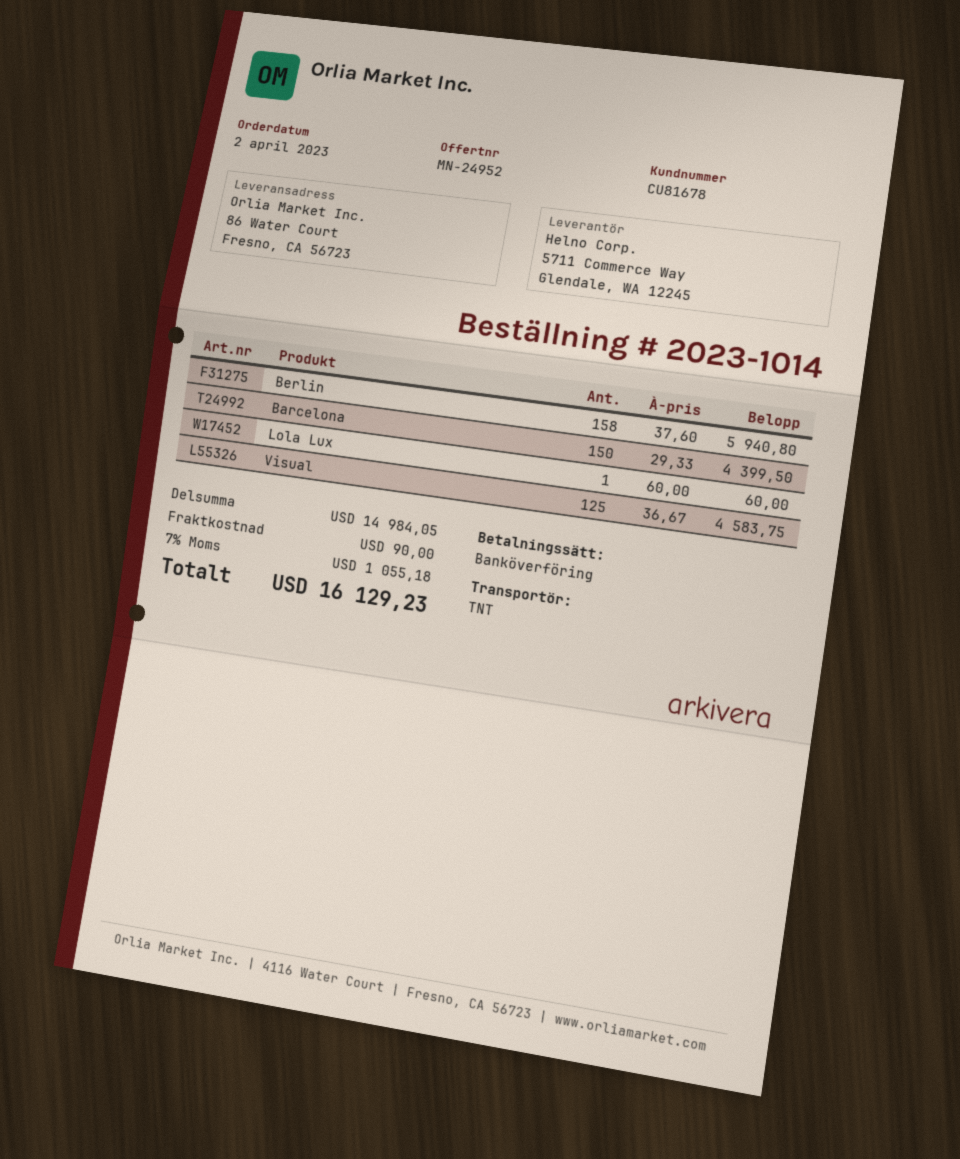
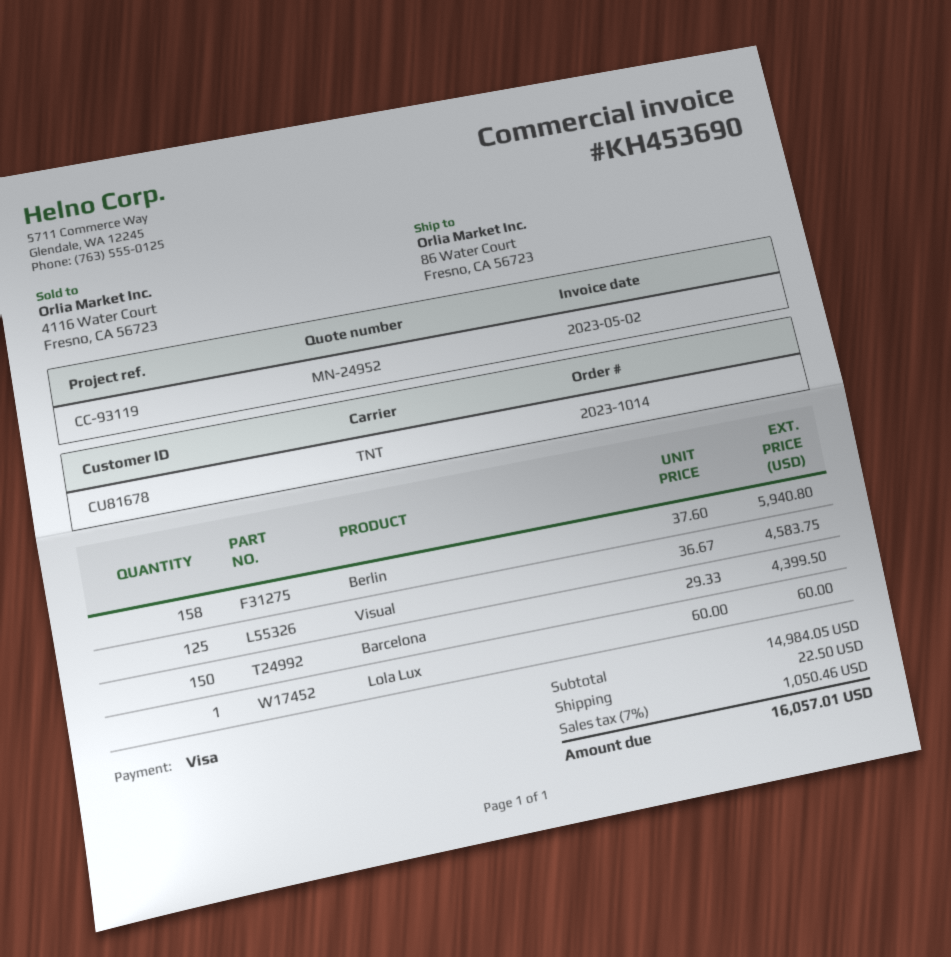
payment method: bank transfer -> Visa
shipping: 90.00 -> 22.50
tax: 7% = 1055.18 -> 7% = 1050.46
total: 16129.23 -> 16057.01

